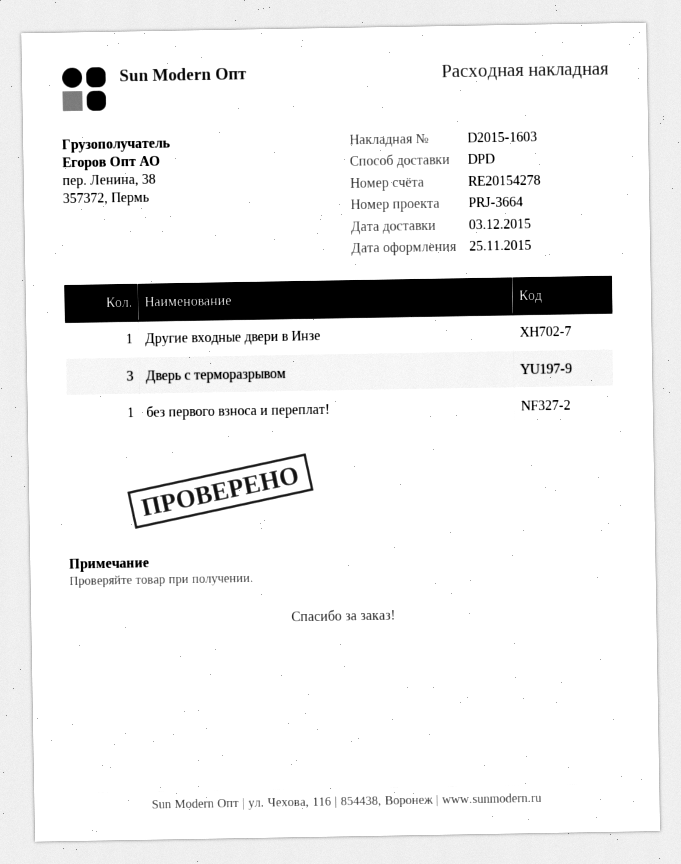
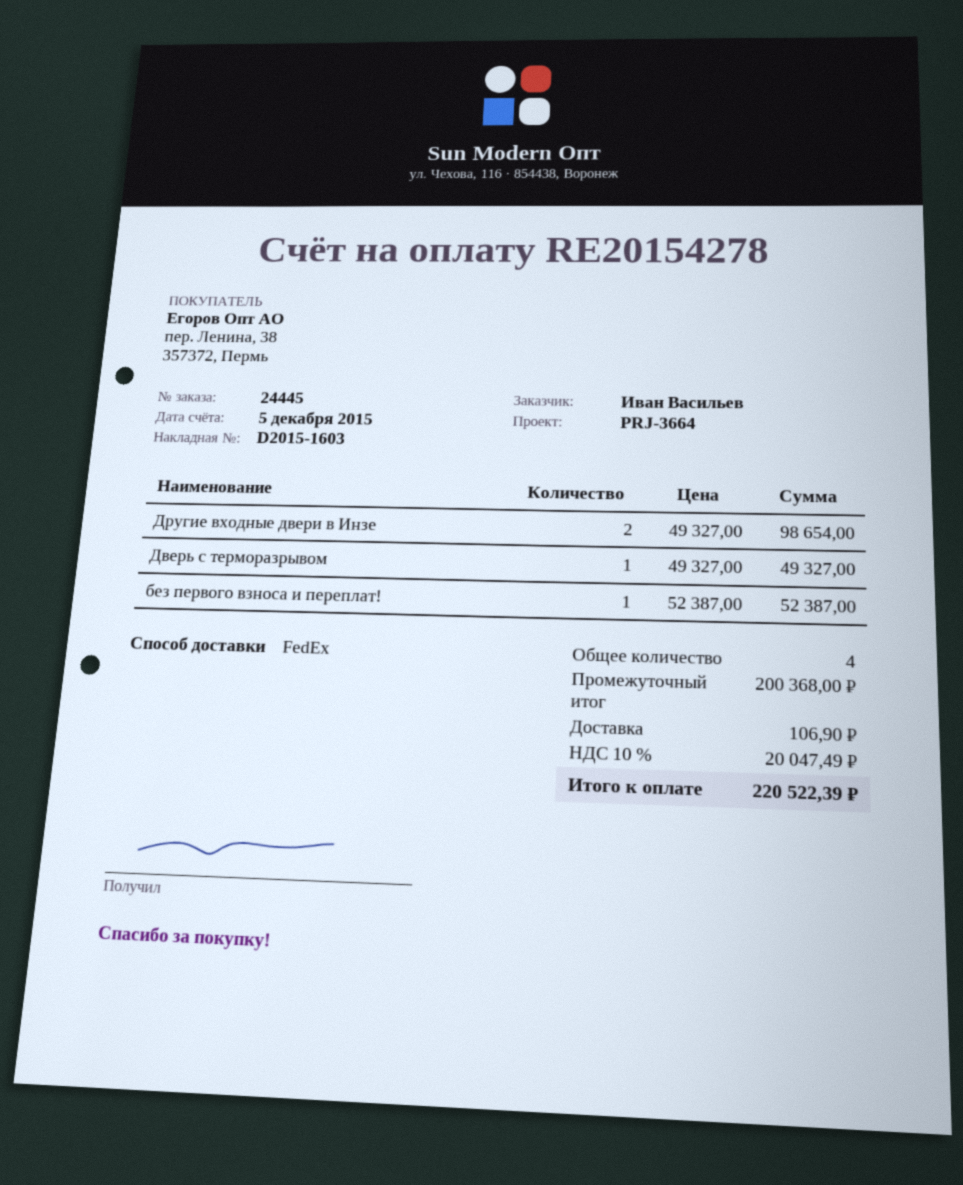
shipping method: DPD -> FedEx
Другие входные двери в Инзе: 1 -> 2
Дверь с терморазрывом: 3 -> 1

